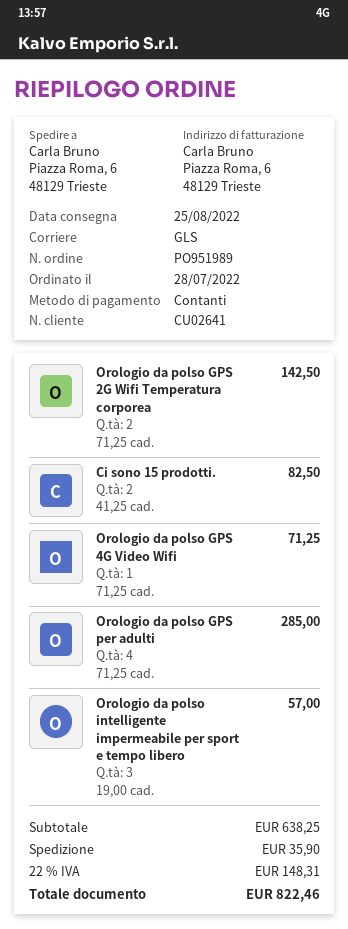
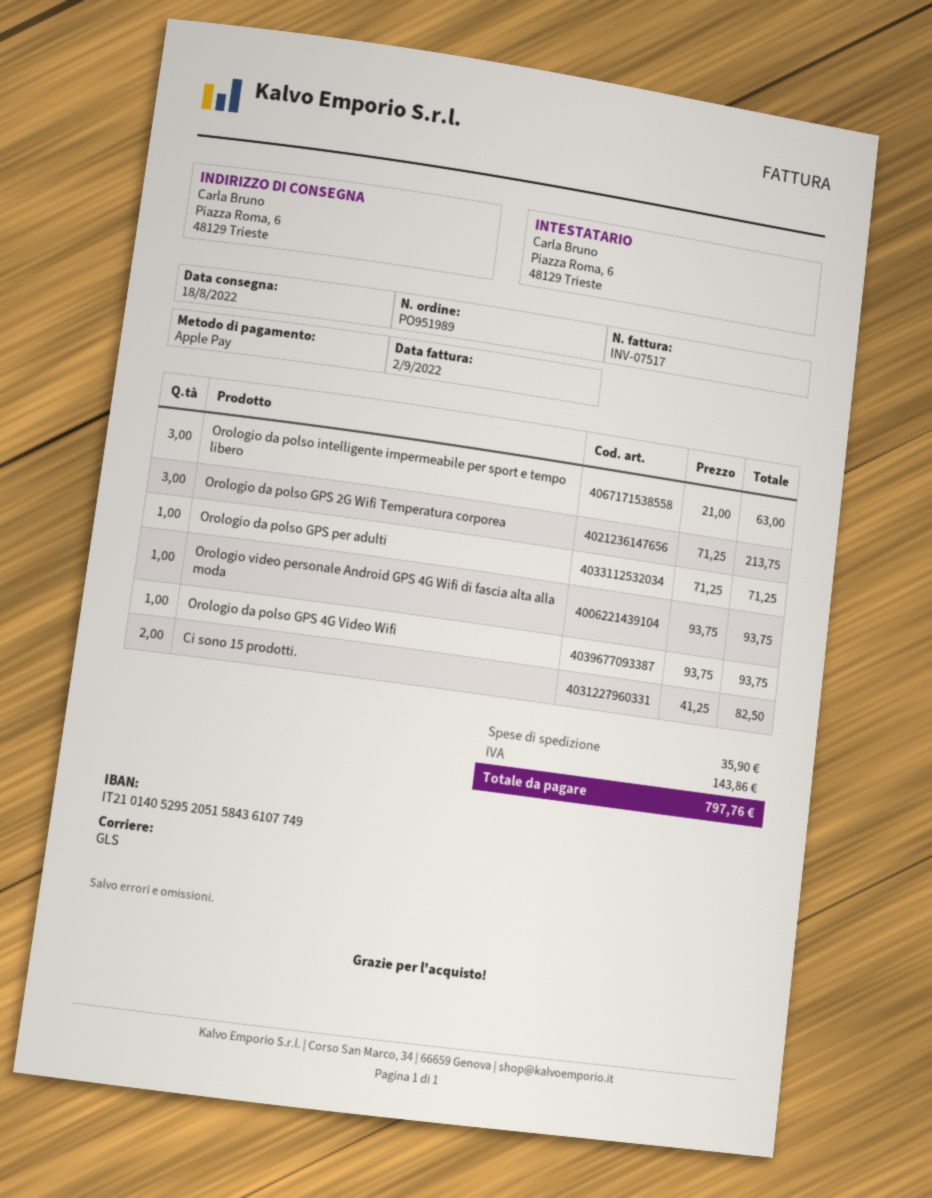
delivery date: 2022-08-25 -> 2022-08-18
payment method: cash -> Apple Pay
Orologio da polso GPS 2G Wifi Temperatura corporea: 2 x 71.25 = 142.50 -> 3 x 71.25 = 213.75
Orologio da polso GPS 4G Video Wifi: 1 x 71.25 = 71.25 -> 1 x 93.75 = 93.75
Orologio da polso GPS per adulti: 4 x 71.25 = 285.00 -> 1 x 71.25 = 71.25
Orologio da polso intelligente impermeabile per sport e tempo libero: 3 x 19.00 = 57.00 -> 3 x 21.00 = 63.00
Orologio video personale Android GPS 4G Wifi di fascia alta alla moda: none -> 1 x 93.75 = 93.75
tax: 148.31 -> 143.86
total: 822.46 -> 797.76

